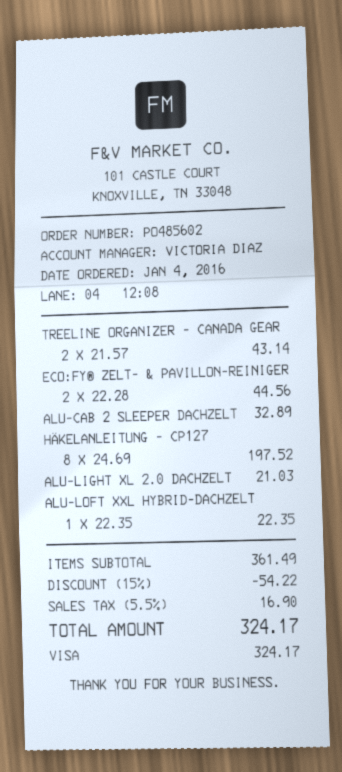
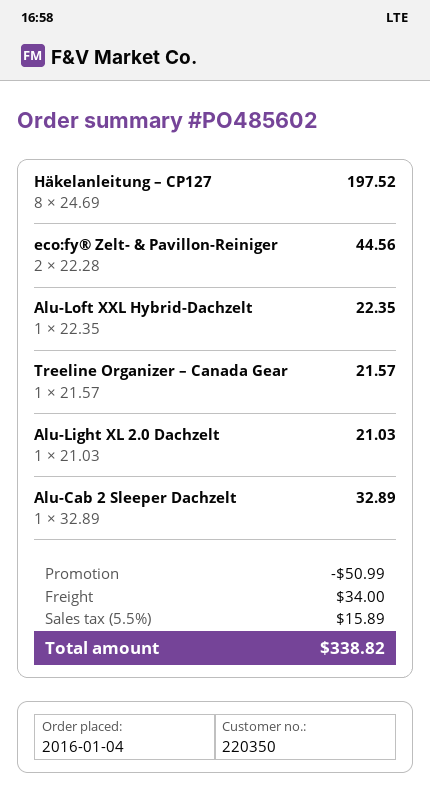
TREELINE ORGANIZER – CANADA GEAR: 2 x 21.57 = 43.14 -> 1 x 21.57 = 21.57
discount: 54.22 -> 50.99
shipping: none -> 34.00
tax: 5.5% = 16.90 -> 5.5% = 15.89
total: 324.17 -> 338.82

